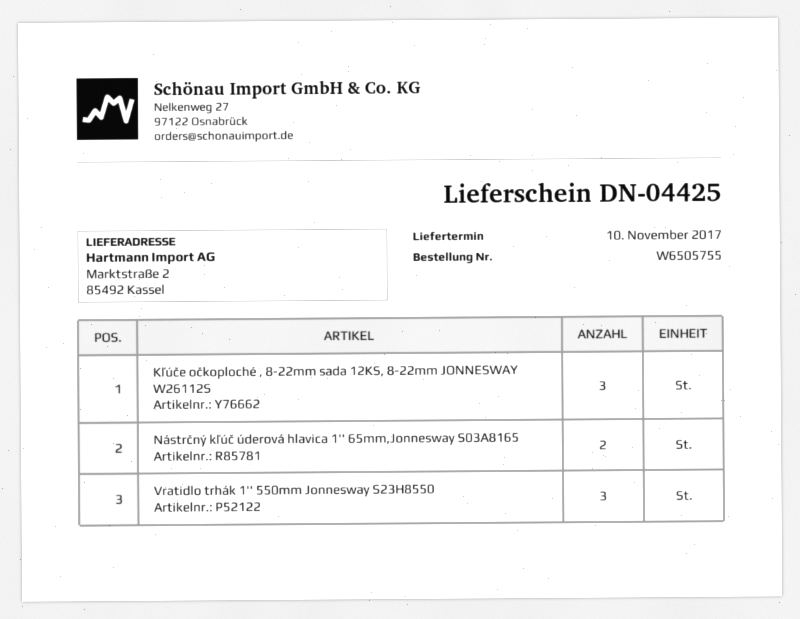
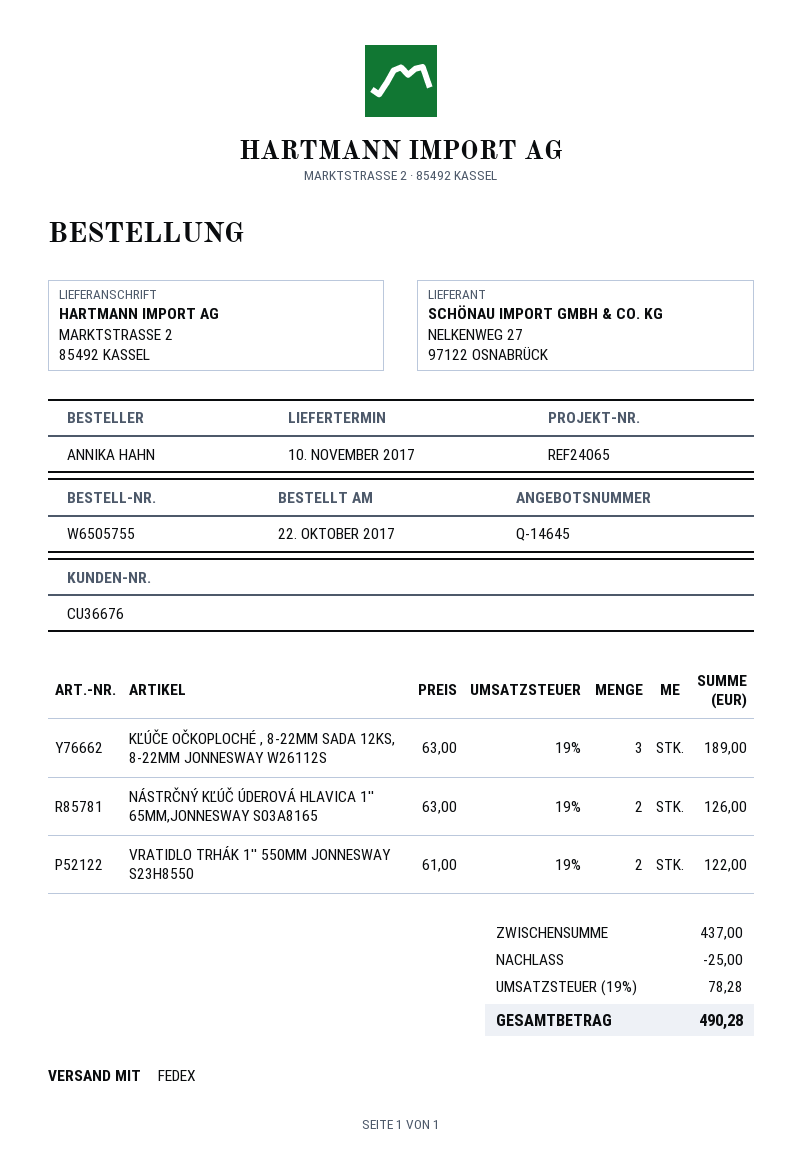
Vratidlo trhák 1'' 550mm Jonnesway S23H8550: 3 -> 2

